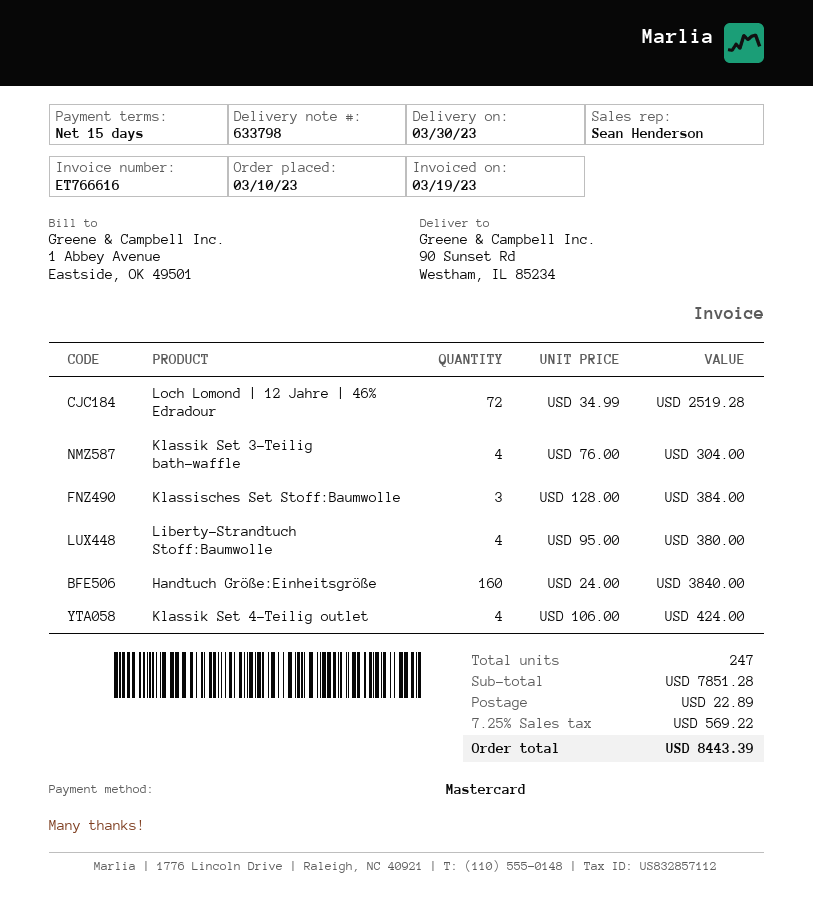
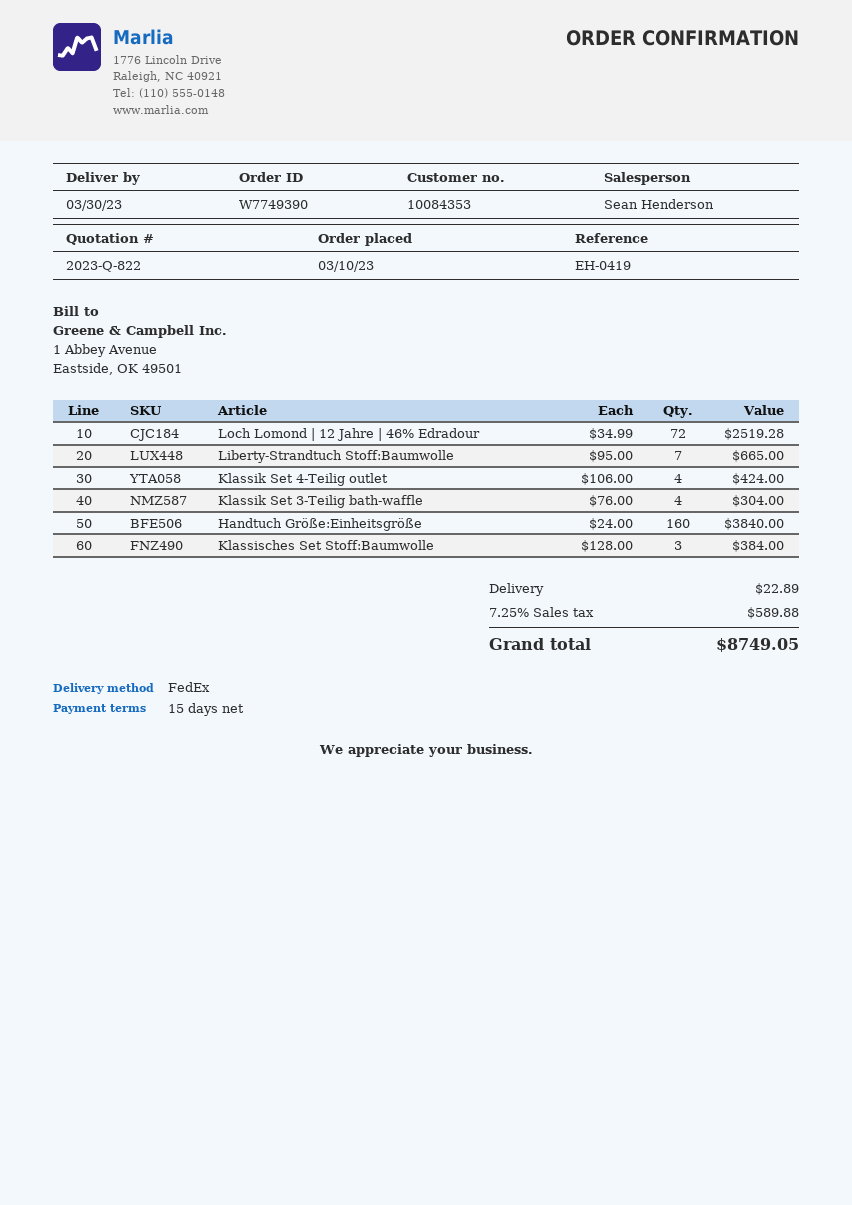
Liberty-Strandtuch Stoff:Baumwolle: 4 x 95.00 = 380.00 -> 7 x 95.00 = 665.00
tax: 7.25% = 569.22 -> 7.25% = 589.88
total: 8443.39 -> 8749.05

